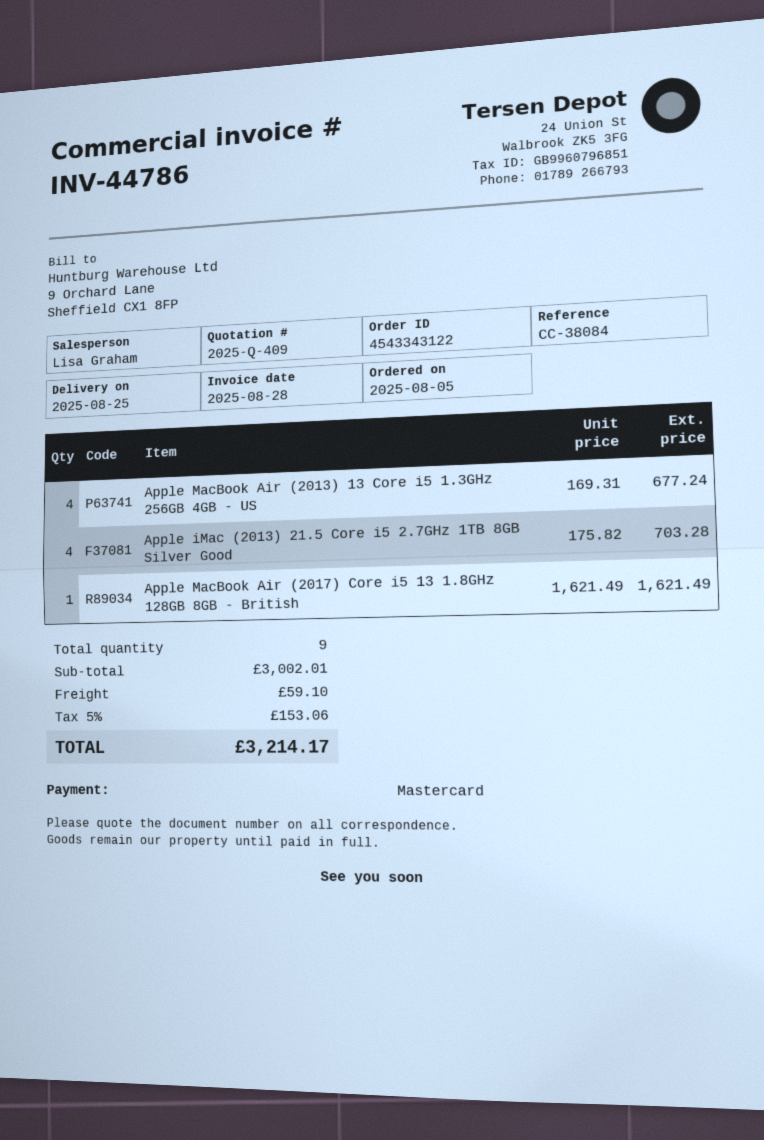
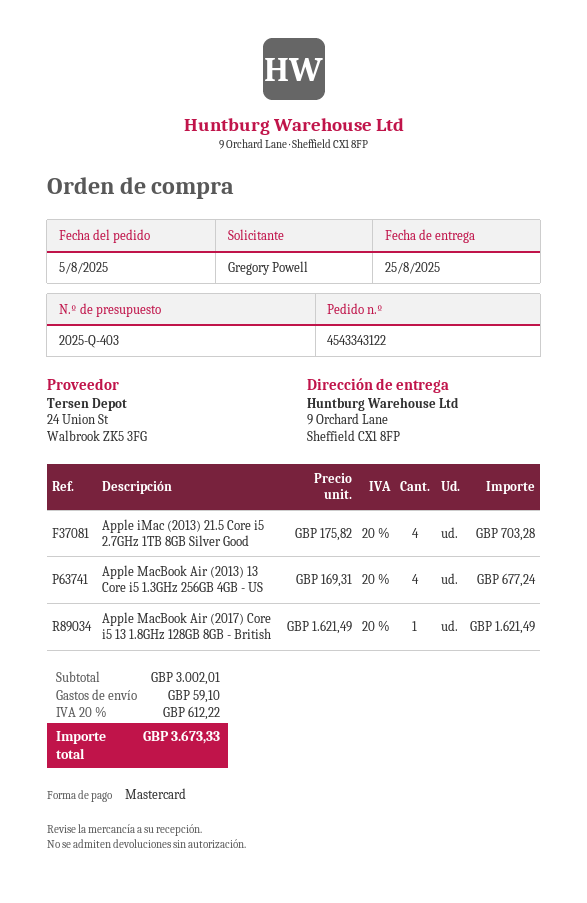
quote number: 2025-Q-409 -> 2025-Q-403
tax: 5% = 153.06 -> 20% = 612.22
total: 3214.17 -> 3673.33

